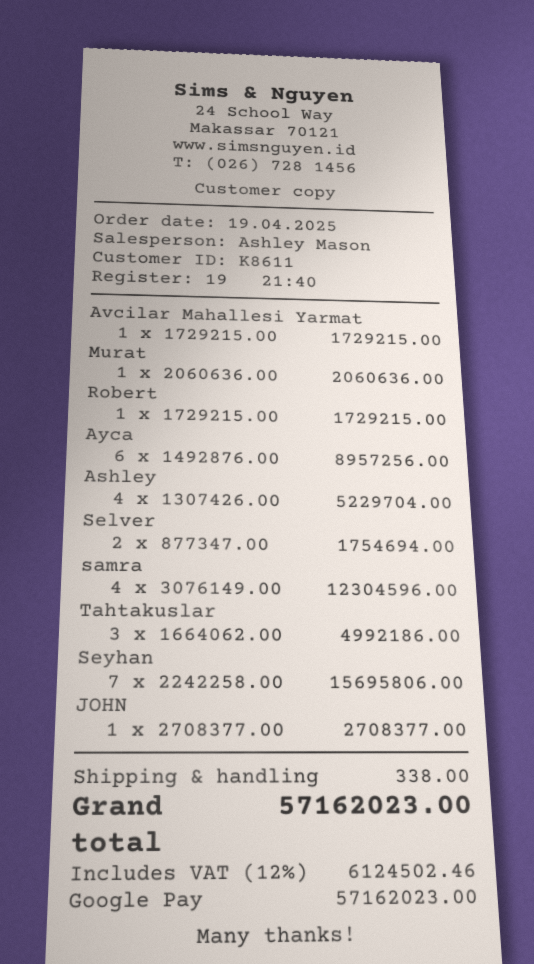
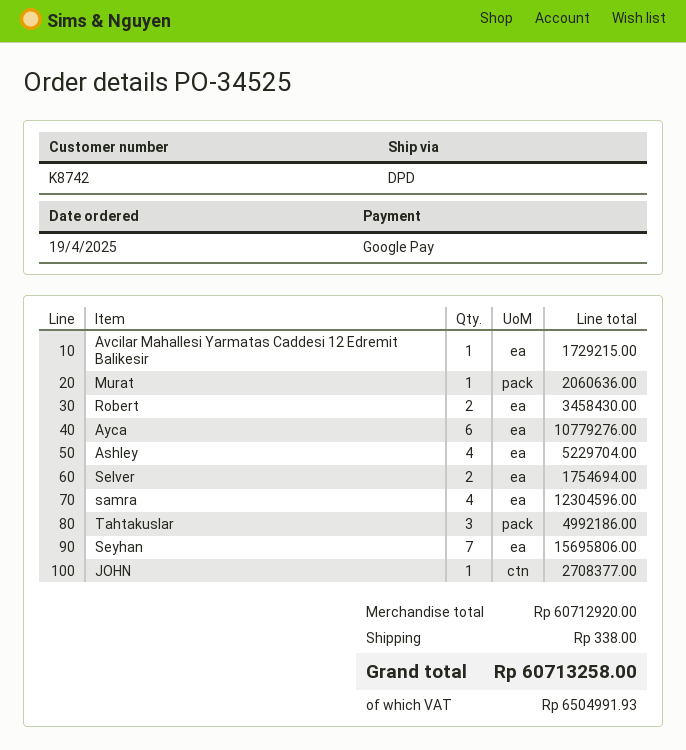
customer number: K8611 -> K8742
Robert: 1 for 1729215.00 -> 2 for 3458430.00
Ayca: 6 for 8957256.00 -> 6 for 10779276.00
tax: 6124502.46 -> 6504991.93
total: 57162023.00 -> 60713258.00

